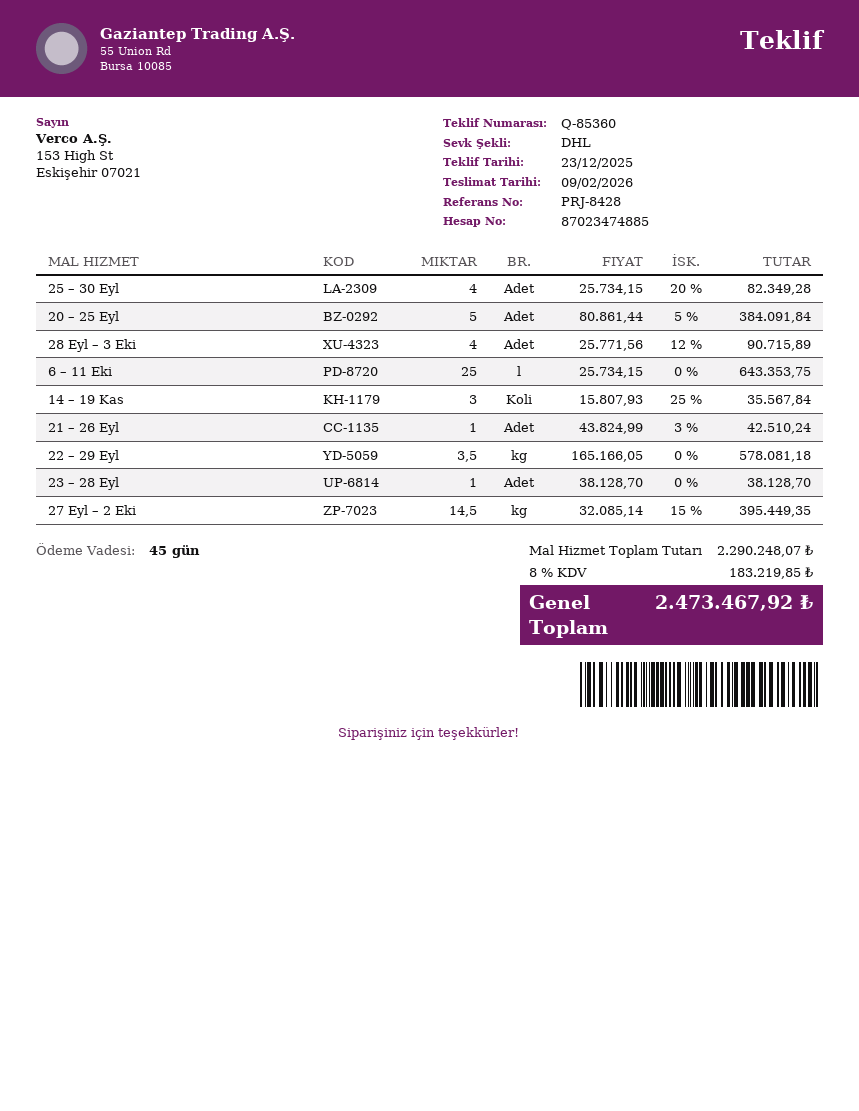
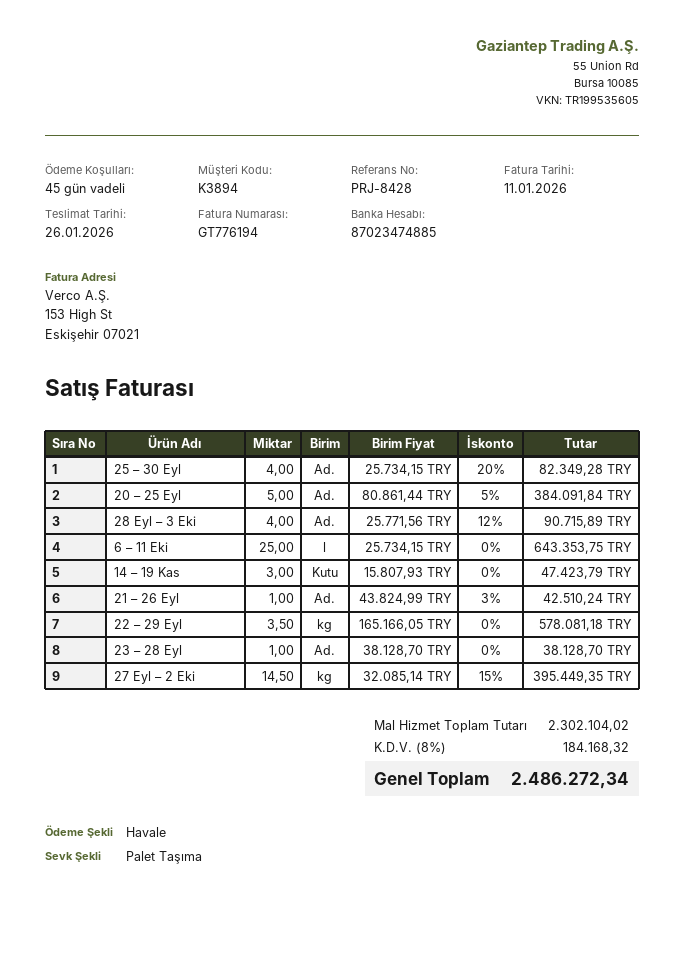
delivery date: 2026-02-09 -> 2026-01-26
shipping method: DHL -> pallet freight
14 – 19 Kas: 3 x 15807.93 - 25% = 35567.84 -> 3 x 15807.93 = 47423.79
subtotal: 2290248.07 -> 2302104.02
tax: 8% = 183219.85 -> 8% = 184168.32
total: 2473467.92 -> 2486272.34

